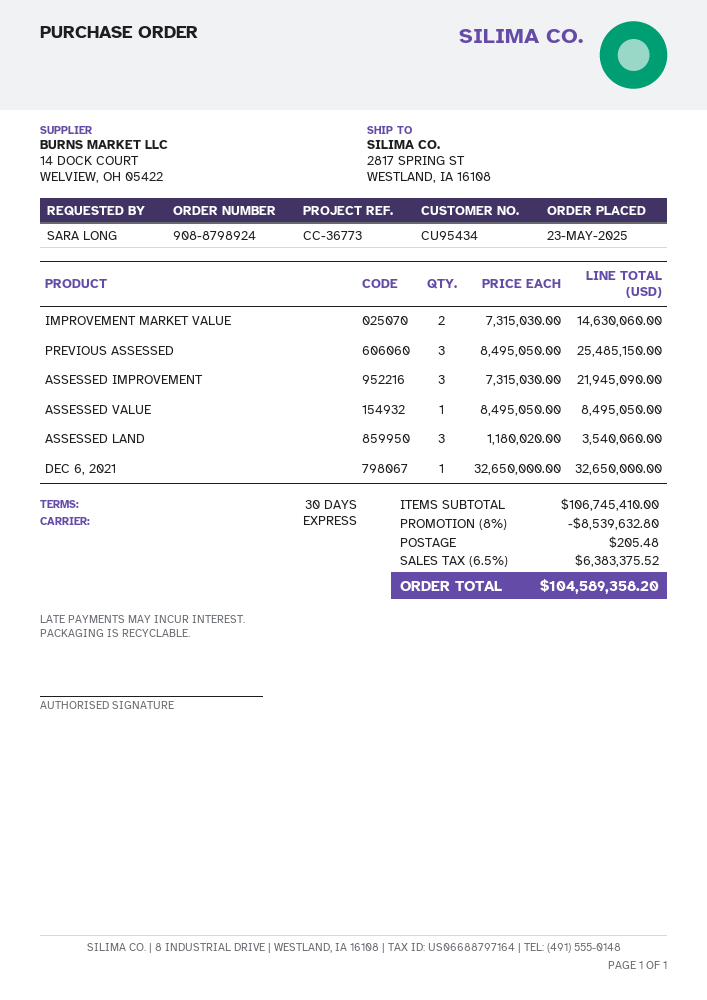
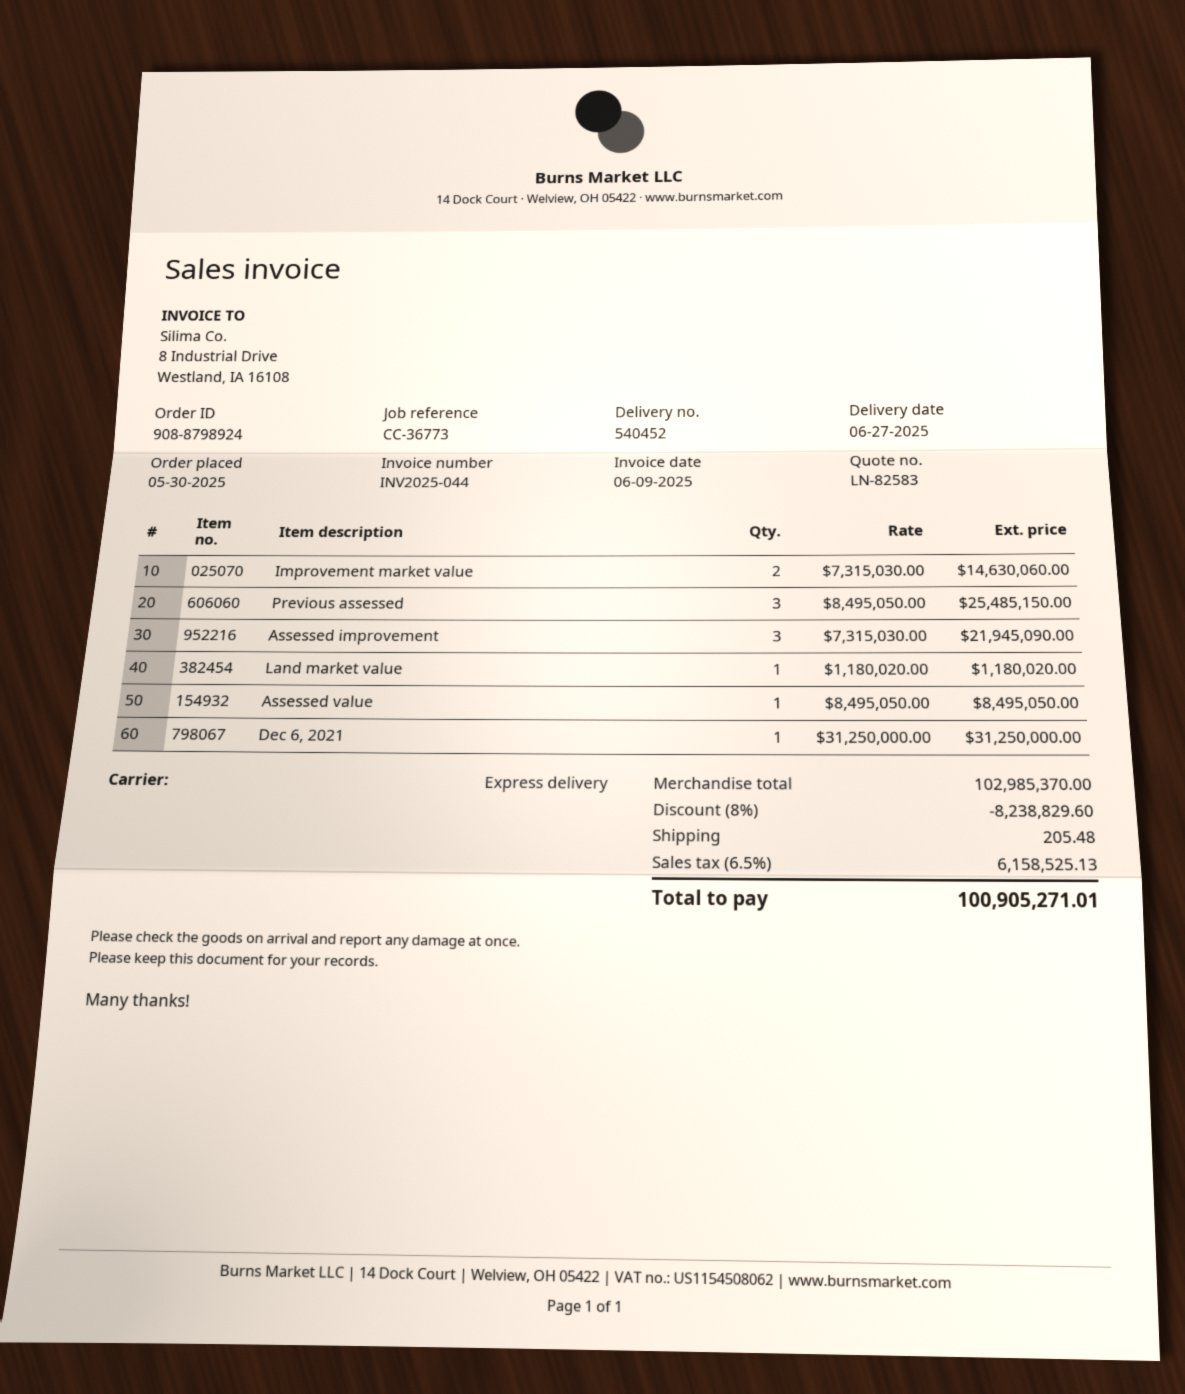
order date: 2025-05-23 -> 2025-05-30
ASSESSED LAND: 3 x 1180020.00 = 3540060.00 -> none
DEC 6, 2021: 1 x 32650000.00 = 32650000.00 -> 1 x 31250000.00 = 31250000.00
Land market value: none -> 1 x 1180020.00 = 1180020.00
subtotal: 106745410.00 -> 102985370.00
discount: 8% = 8539632.80 -> 8% = 8238829.60
tax: 6.5% = 6383375.52 -> 6.5% = 6158525.13
total: 104589358.20 -> 100905271.01

